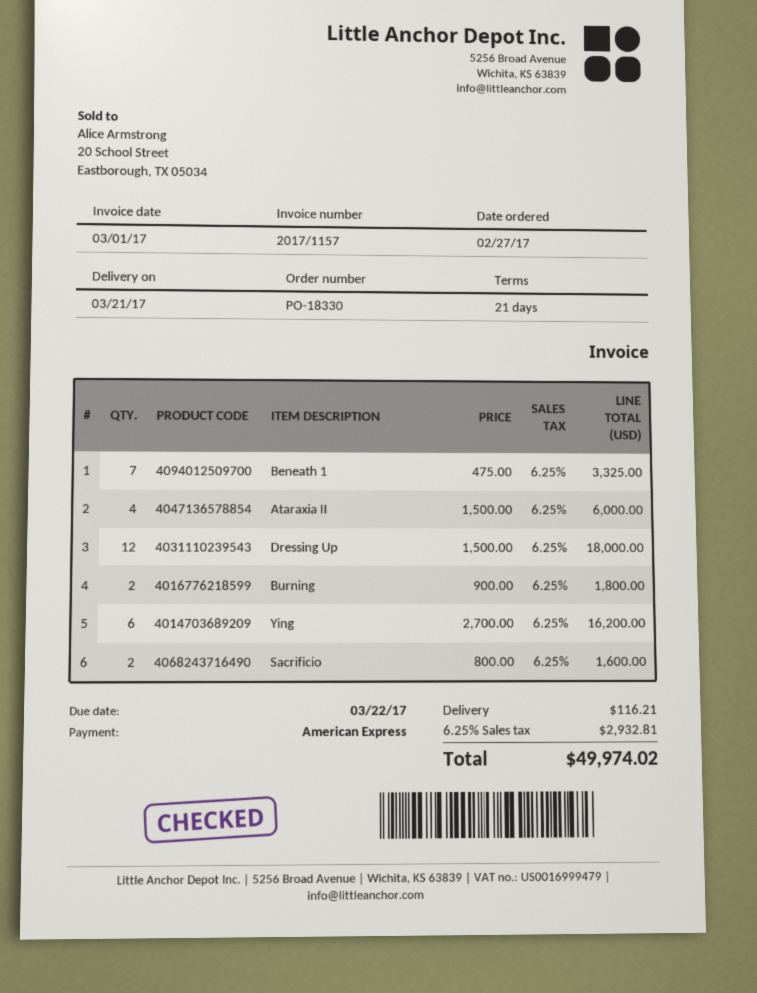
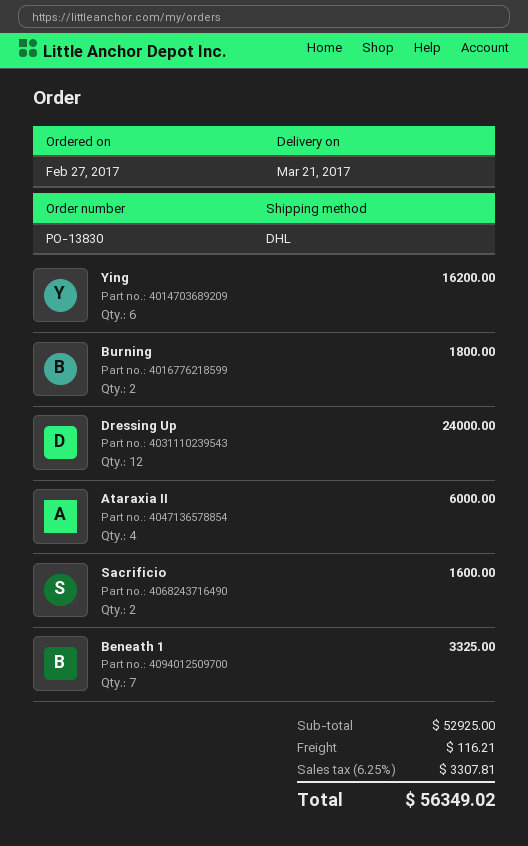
order number: PO-18330 -> PO-13830
Dressing Up: 12 for 18000.00 -> 12 for 24000.00
tax: 6.25% = 2932.81 -> 6.25% = 3307.81
total: 49974.02 -> 56349.02

